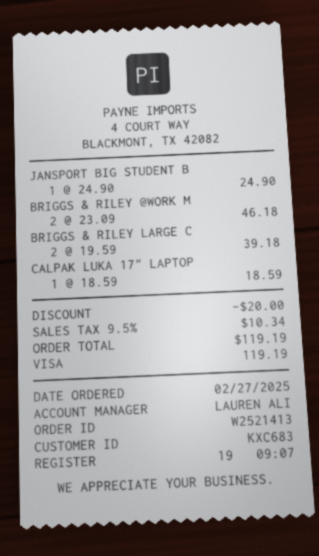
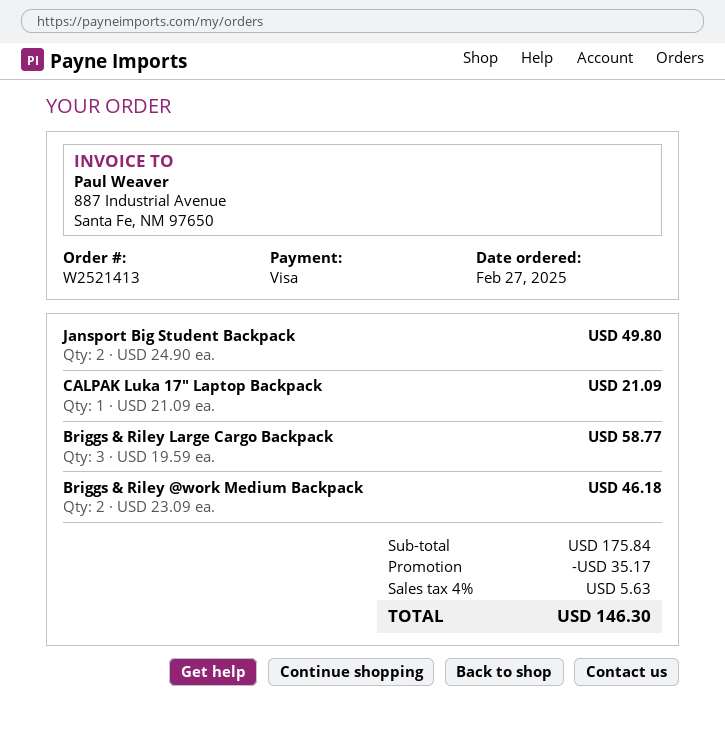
JANSPORT BIG STUDENT B: 1 x 24.90 = 24.90 -> 2 x 24.90 = 49.80
BRIGGS & RILEY LARGE C: 2 x 19.59 = 39.18 -> 3 x 19.59 = 58.77
CALPAK LUKA 17" LAPTOP: 1 x 18.59 = 18.59 -> 1 x 21.09 = 21.09
discount: 20.00 -> 35.17
tax: 9.5% = 10.34 -> 4% = 5.63
total: 119.19 -> 146.30

